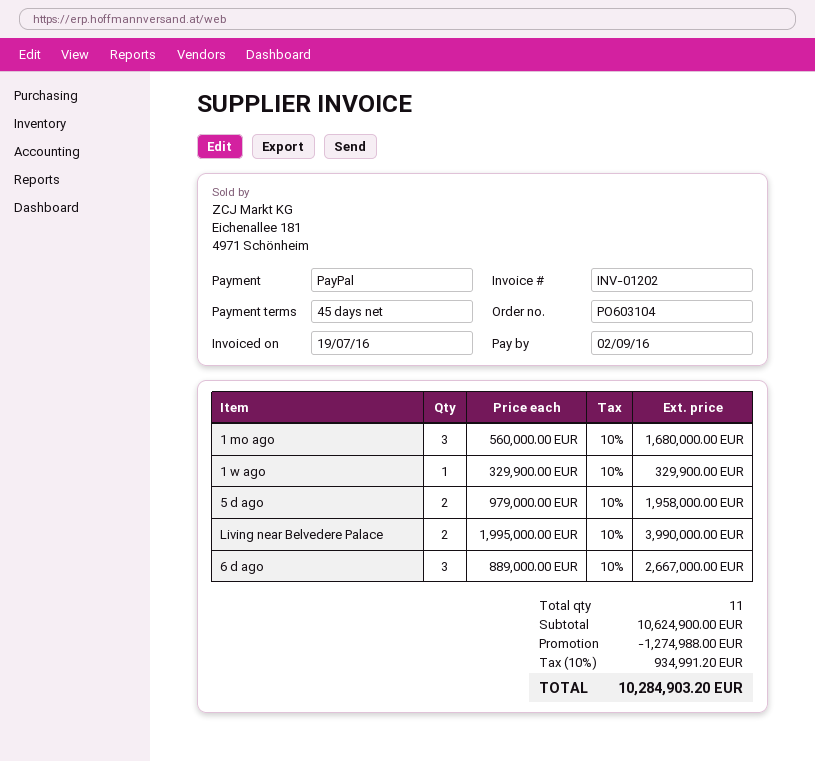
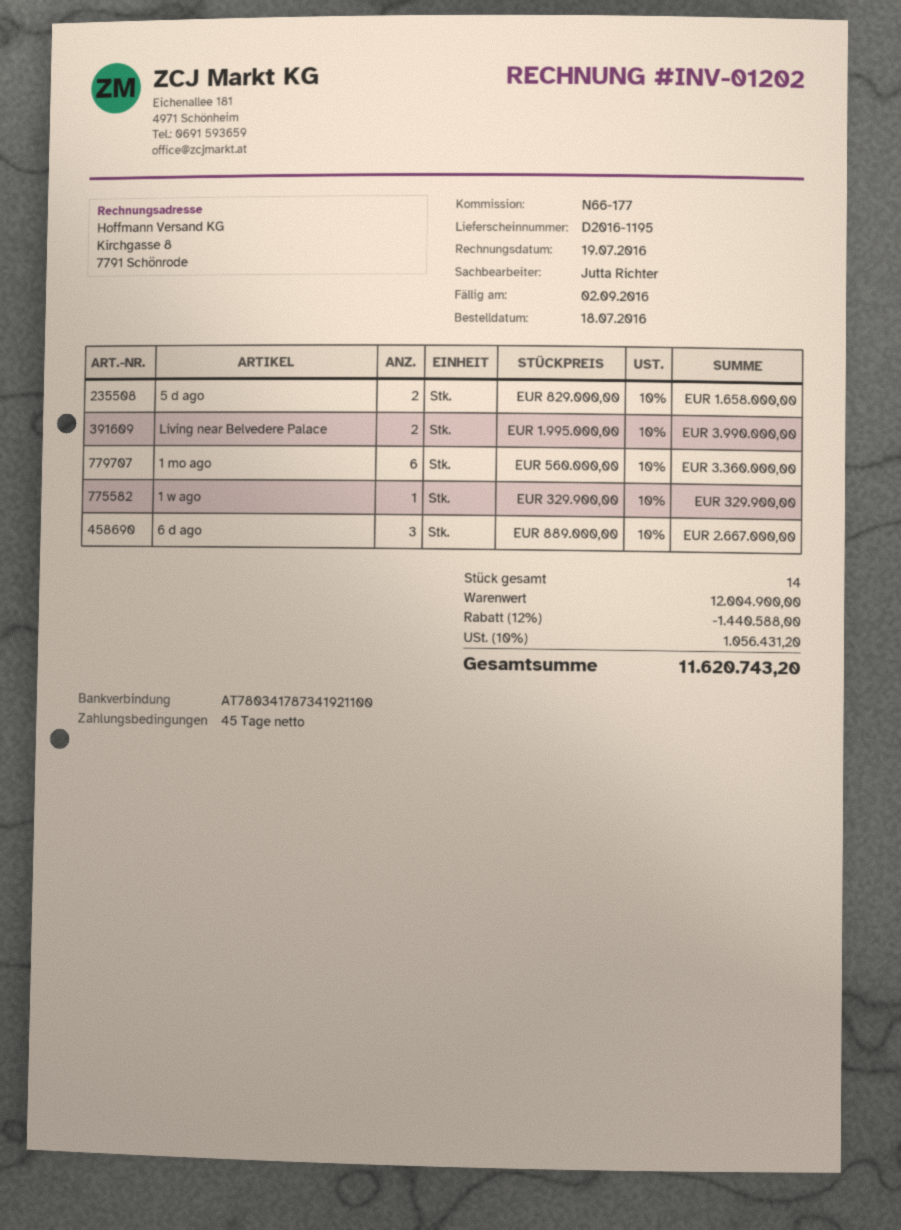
1 mo ago: 3 x 560000.00 = 1680000.00 -> 6 x 560000.00 = 3360000.00
5 d ago: 2 x 979000.00 = 1958000.00 -> 2 x 829000.00 = 1658000.00
total quantity: 11 -> 14
subtotal: 10624900.00 -> 12004900.00
discount: 1274988.00 -> 1440588.00
tax: 10% = 934991.20 -> 10% = 1056431.20
total: 10284903.20 -> 11620743.20

